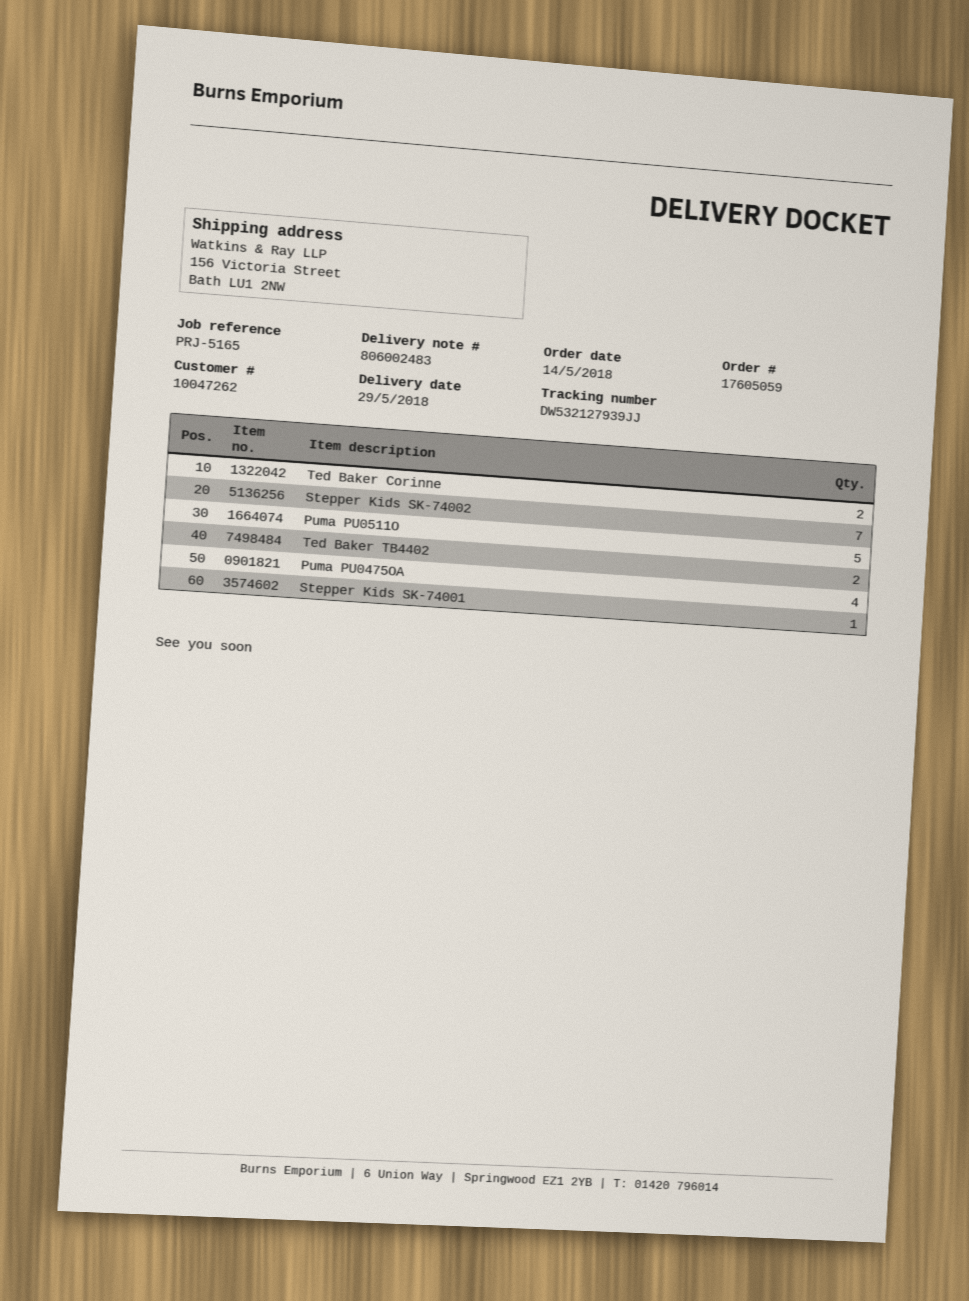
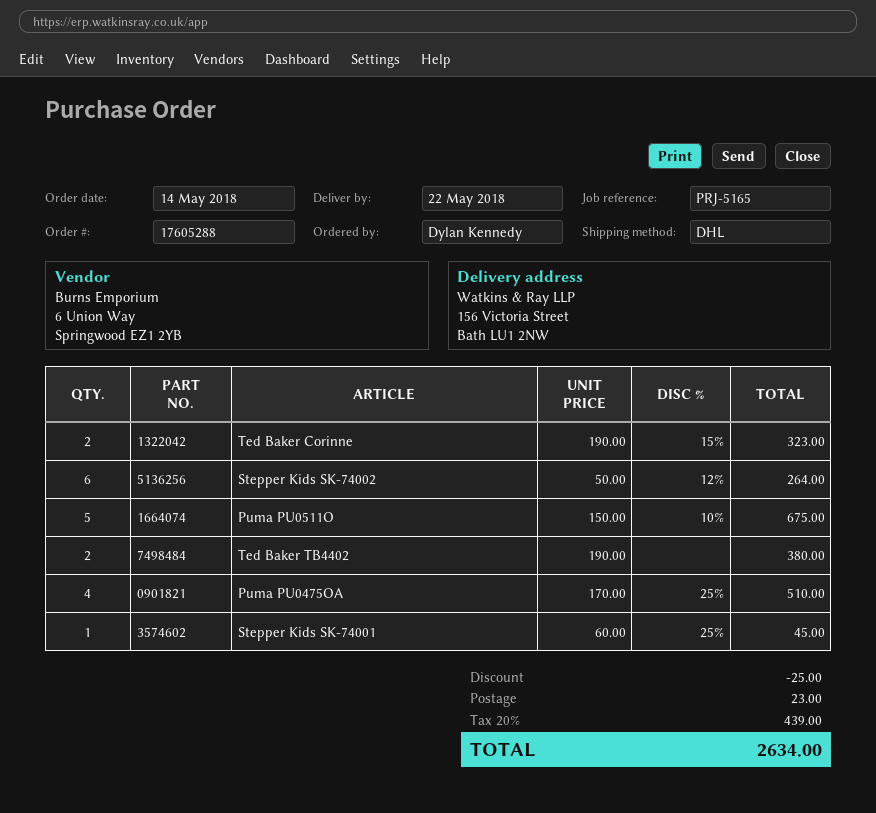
order number: 17605059 -> 17605288
delivery date: 2018-05-29 -> 2018-05-22
Stepper Kids SK-74002: 7 -> 6

